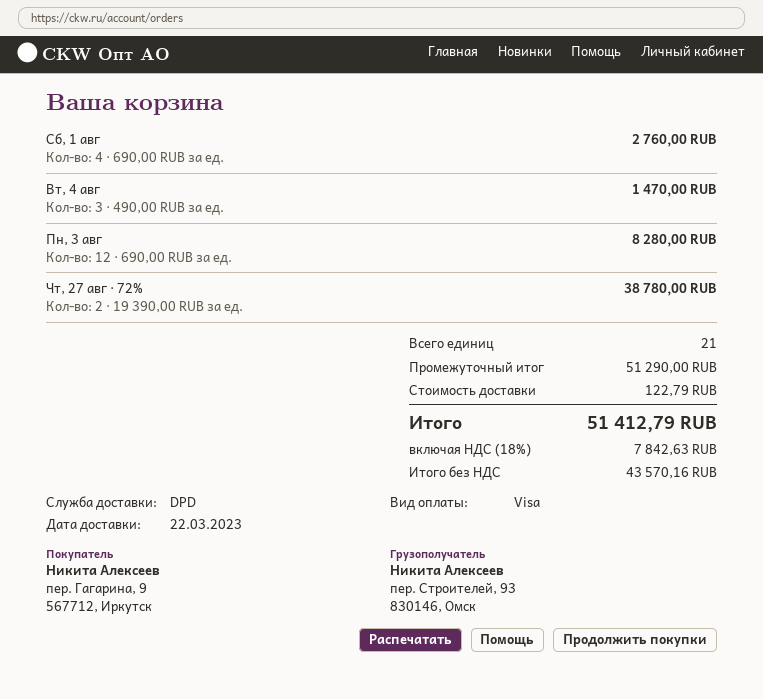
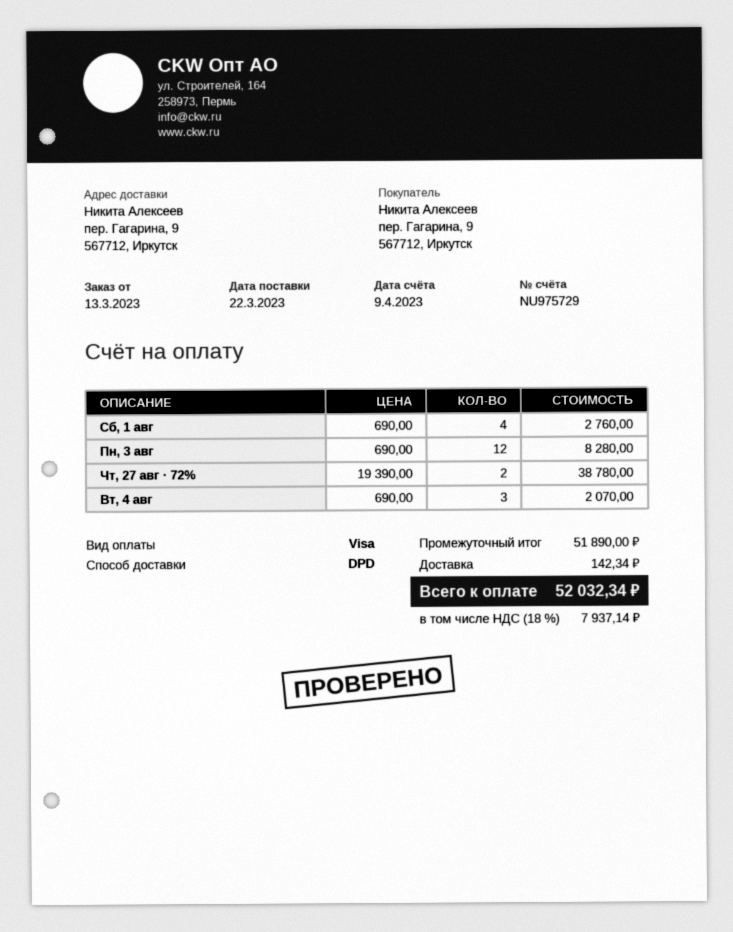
ship to: пер. Строителей, 93, 830146, Омск -> пер. Гагарина, 9, 567712, Иркутск
Вт, 4 авг: 3 x 490.00 = 1470.00 -> 3 x 690.00 = 2070.00
subtotal: 51290.00 -> 51890.00
shipping: 122.79 -> 142.34
tax: 18% = 7842.63 -> 18% = 7937.14
total: 51412.79 -> 52032.34

